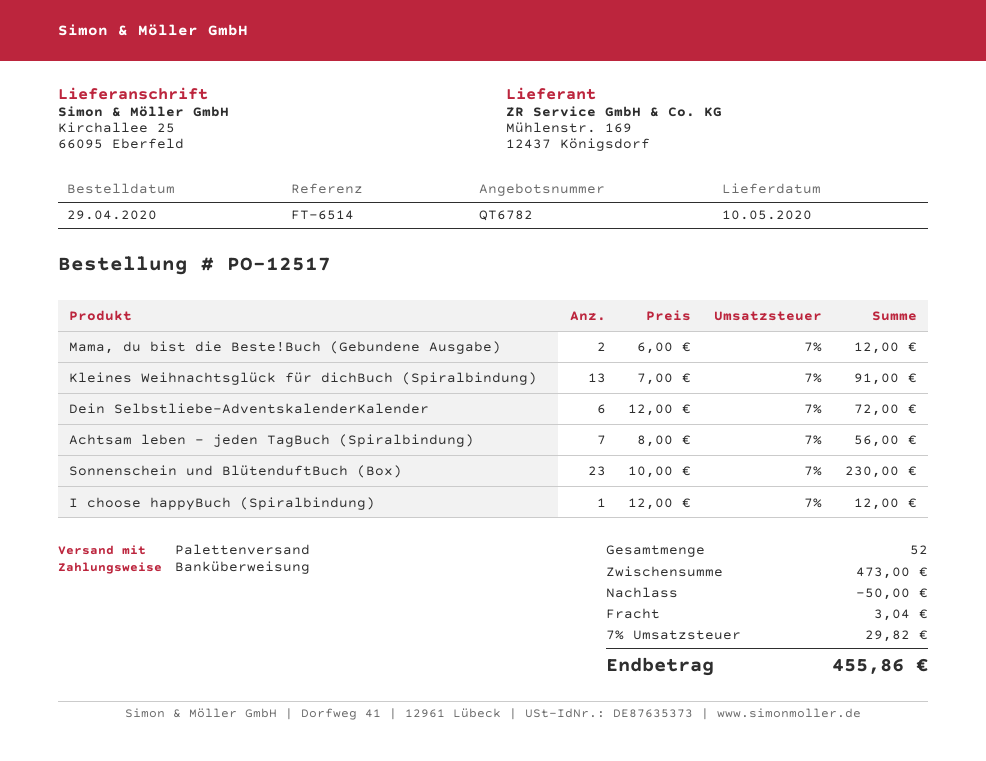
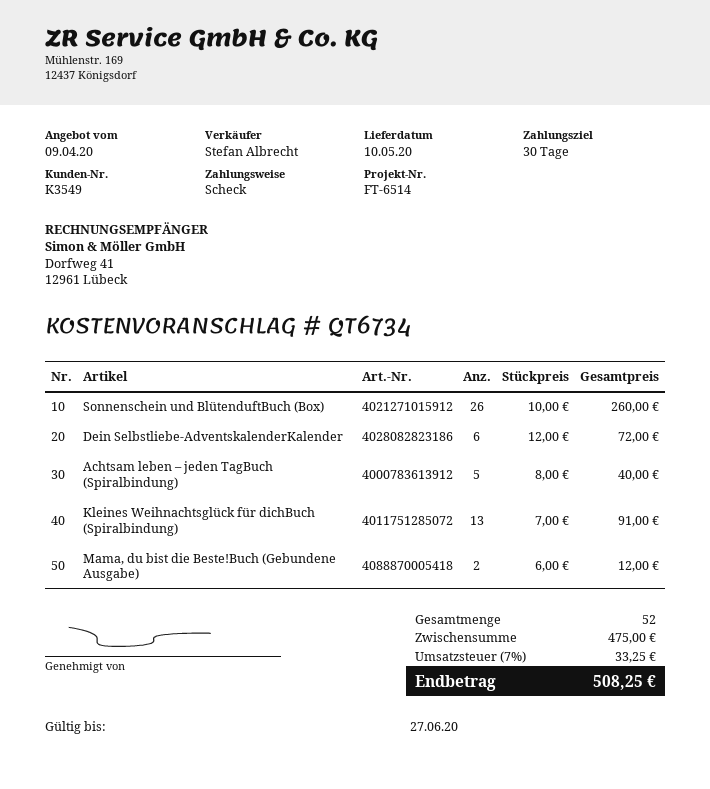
quote number: QT6782 -> QT6734
payment method: bank transfer -> cheque
Achtsam leben – jeden TagBuch (Spiralbindung): 7 x 8.00 = 56.00 -> 5 x 8.00 = 40.00
Sonnenschein und BlütenduftBuch (Box): 23 x 10.00 = 230.00 -> 26 x 10.00 = 260.00
I choose happyBuch (Spiralbindung): 1 x 12.00 = 12.00 -> none
subtotal: 473.00 -> 475.00
discount: 50.00 -> none
shipping: 3.04 -> none
tax: 7% = 29.82 -> 7% = 33.25
total: 455.86 -> 508.25

